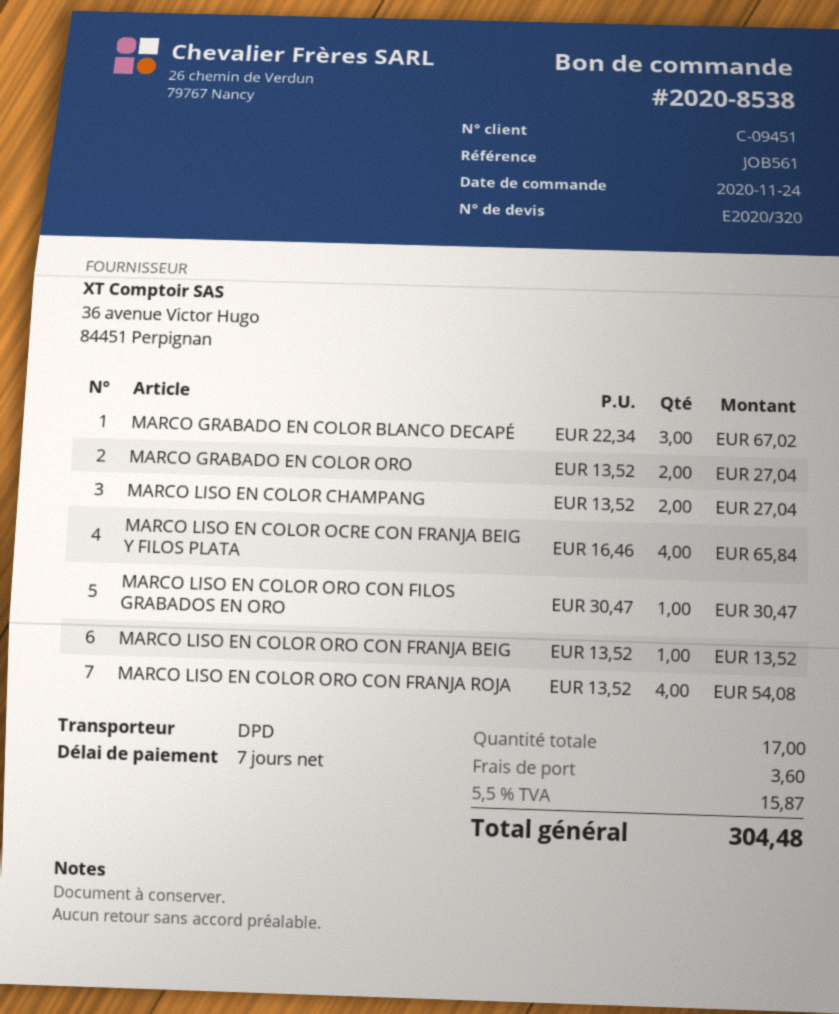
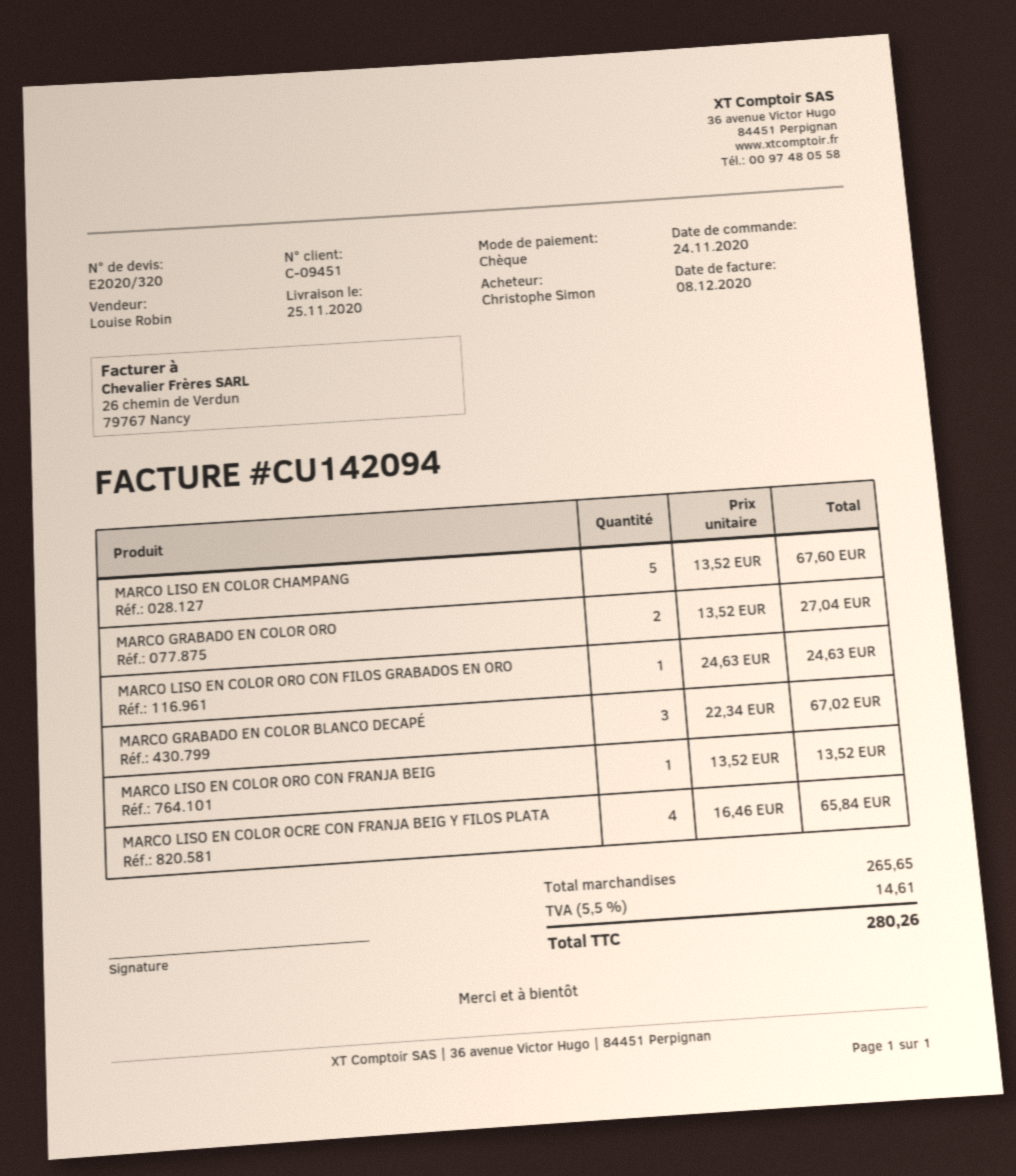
MARCO LISO EN COLOR CHAMPANG: 2 x 13.52 = 27.04 -> 5 x 13.52 = 67.60
MARCO LISO EN COLOR ORO CON FILOS GRABADOS EN ORO: 1 x 30.47 = 30.47 -> 1 x 24.63 = 24.63
MARCO LISO EN COLOR ORO CON FRANJA ROJA: 4 x 13.52 = 54.08 -> none
shipping: 3.60 -> none
tax: 5.5% = 15.87 -> 5.5% = 14.61
total: 304.48 -> 280.26

